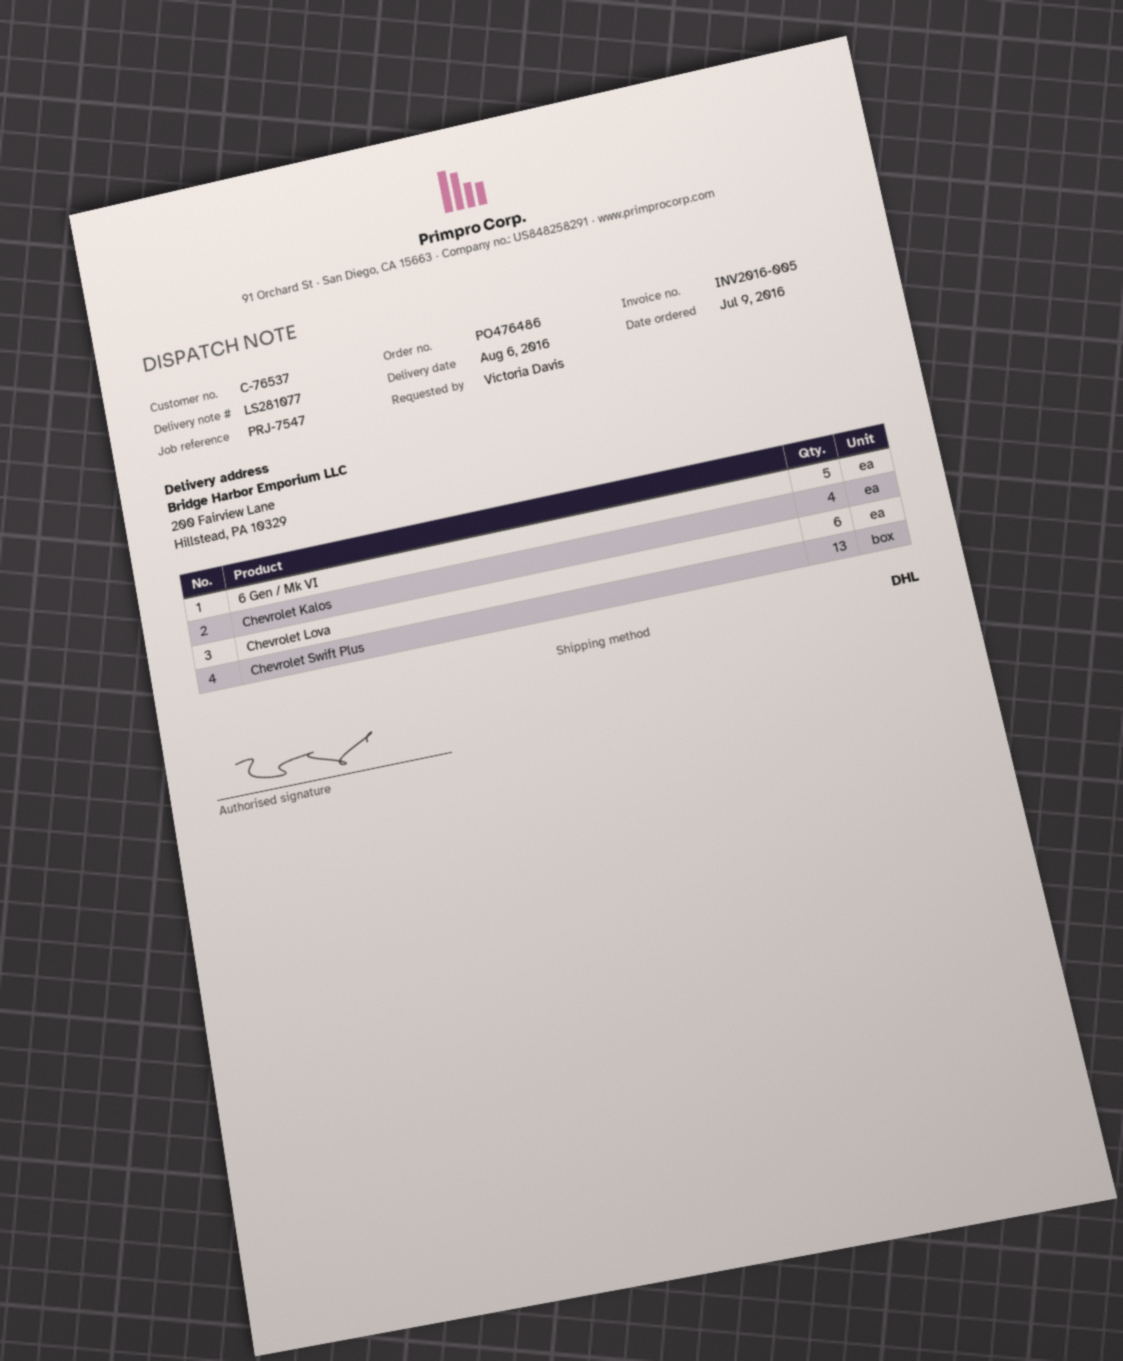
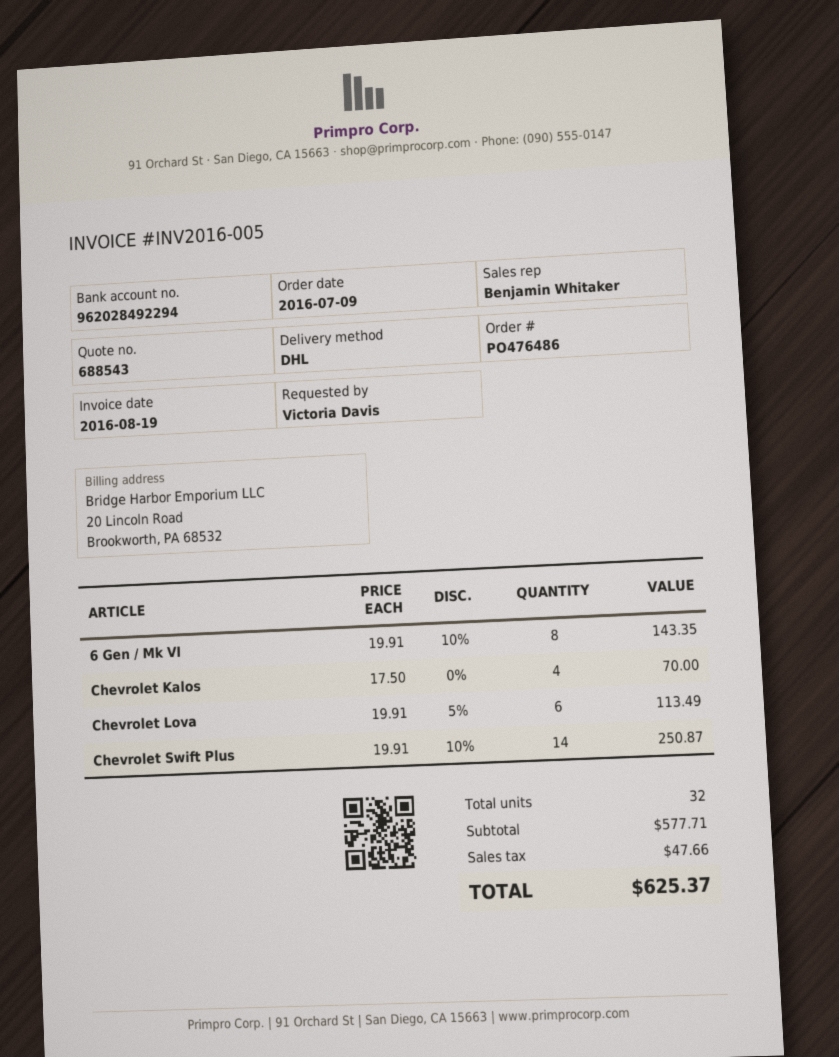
6 Gen / Mk VI: 5 -> 8
Chevrolet Swift Plus: 13 -> 14

